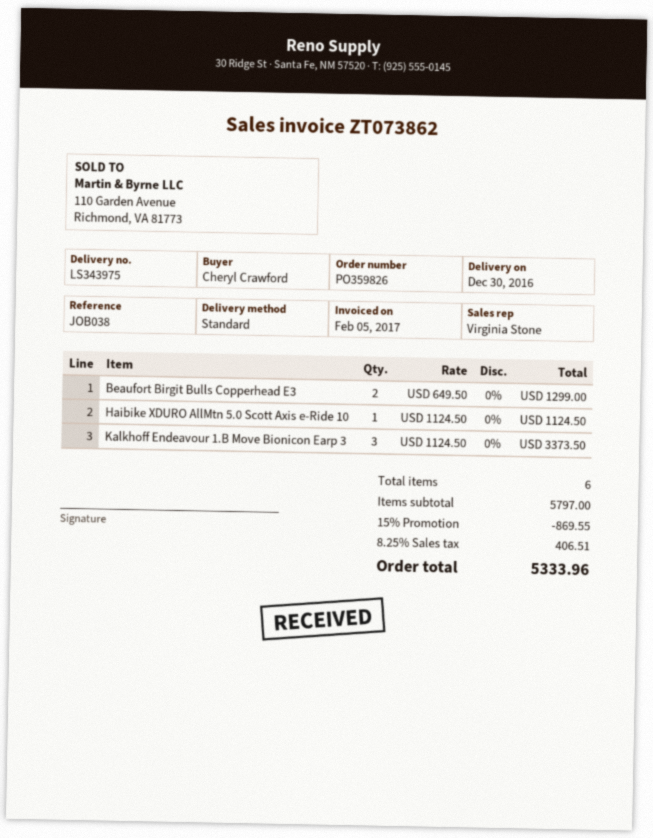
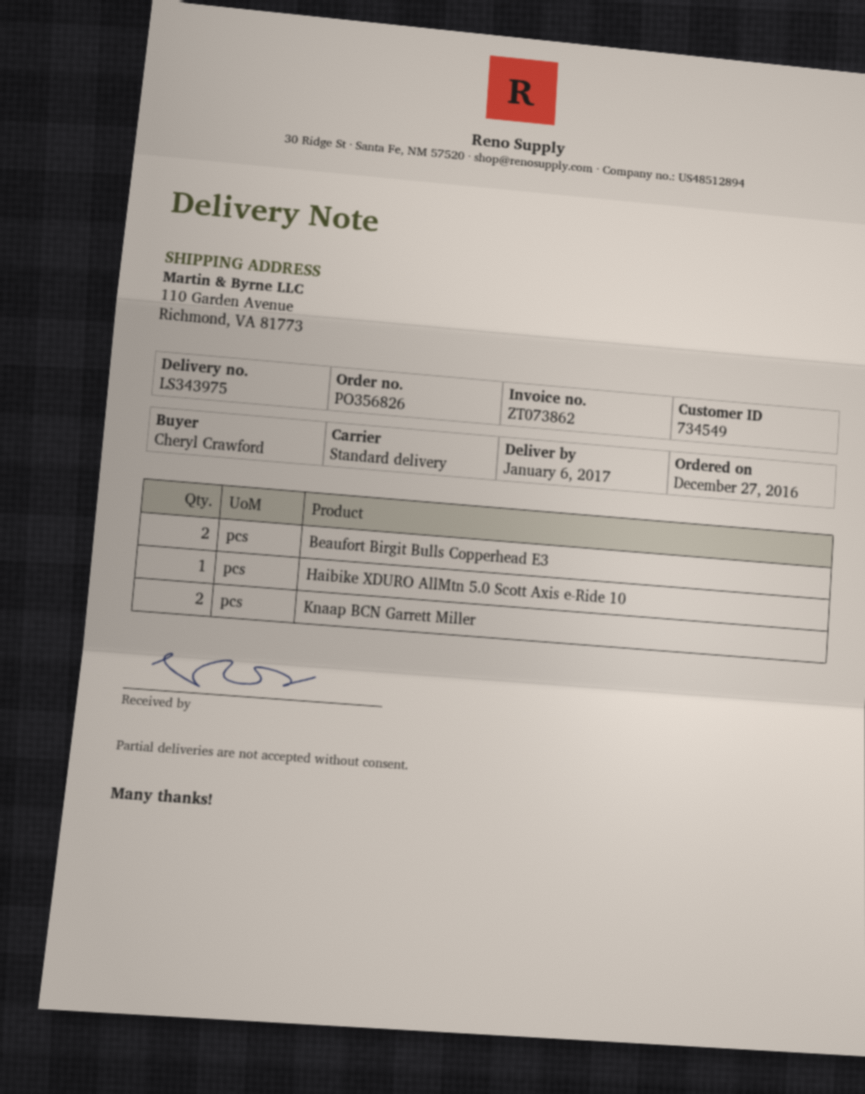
order number: PO359826 -> PO356826
delivery date: 2016-12-30 -> 2017-01-06
Kalkhoff Endeavour 1.B Move Bionicon Earp 3: 3 -> none
Knaap BCN Garrett Miller: none -> 2

